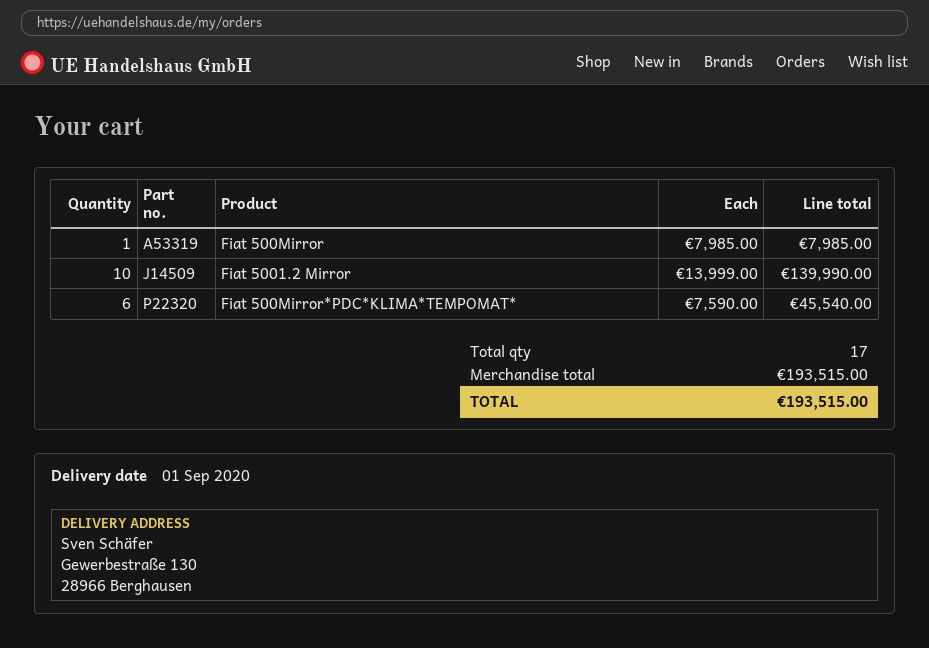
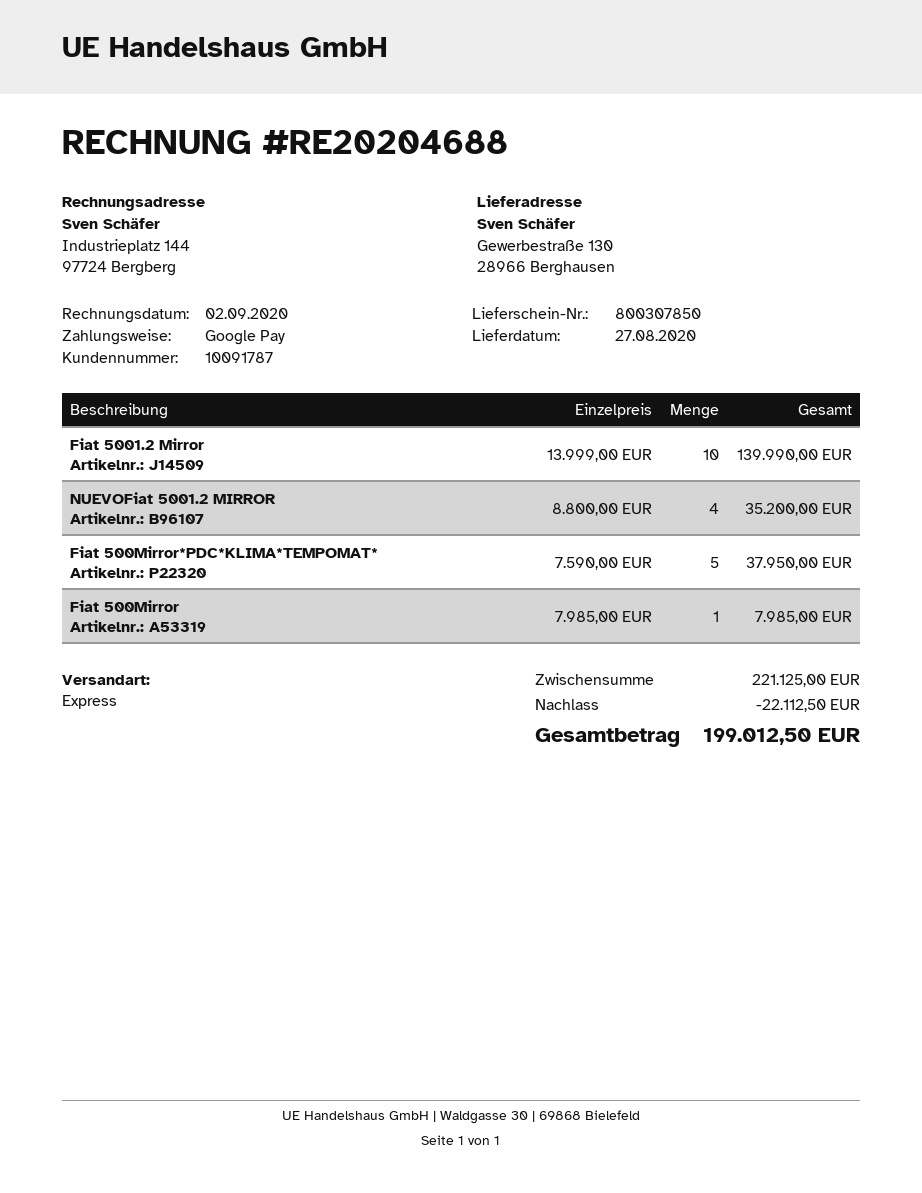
delivery date: 2020-09-01 -> 2020-08-27
Fiat 500Mirror*PDC*KLIMA*TEMPOMAT*: 6 x 7590.00 = 45540.00 -> 5 x 7590.00 = 37950.00
NUEVOFiat 5001.2 MIRROR: none -> 4 x 8800.00 = 35200.00
subtotal: 193515.00 -> 221125.00
discount: none -> 22112.50
total: 193515.00 -> 199012.50

